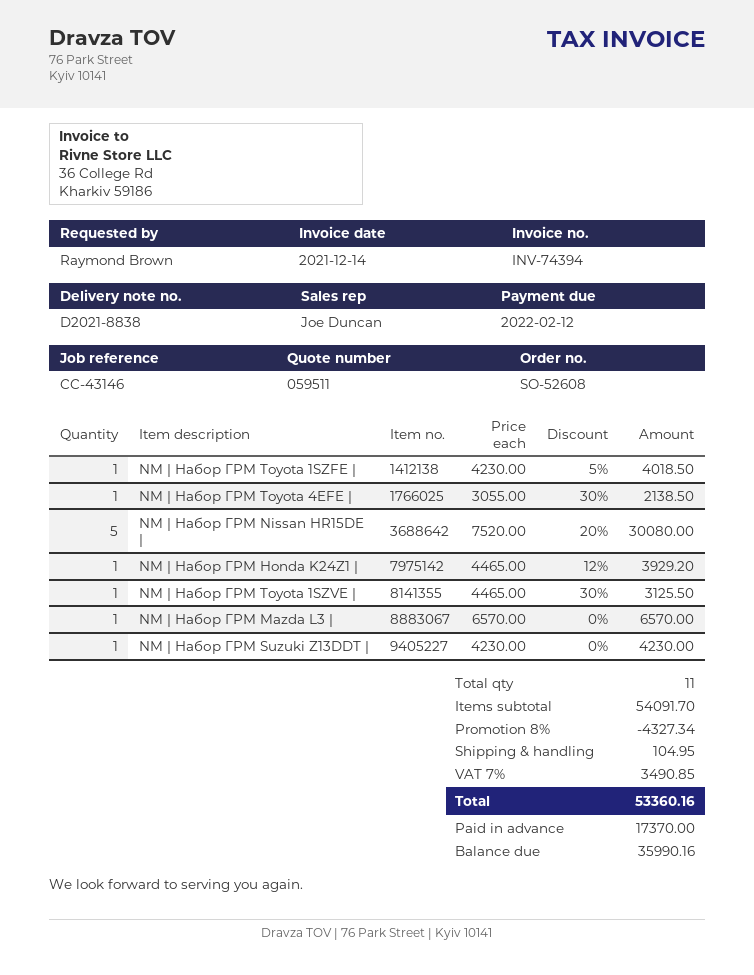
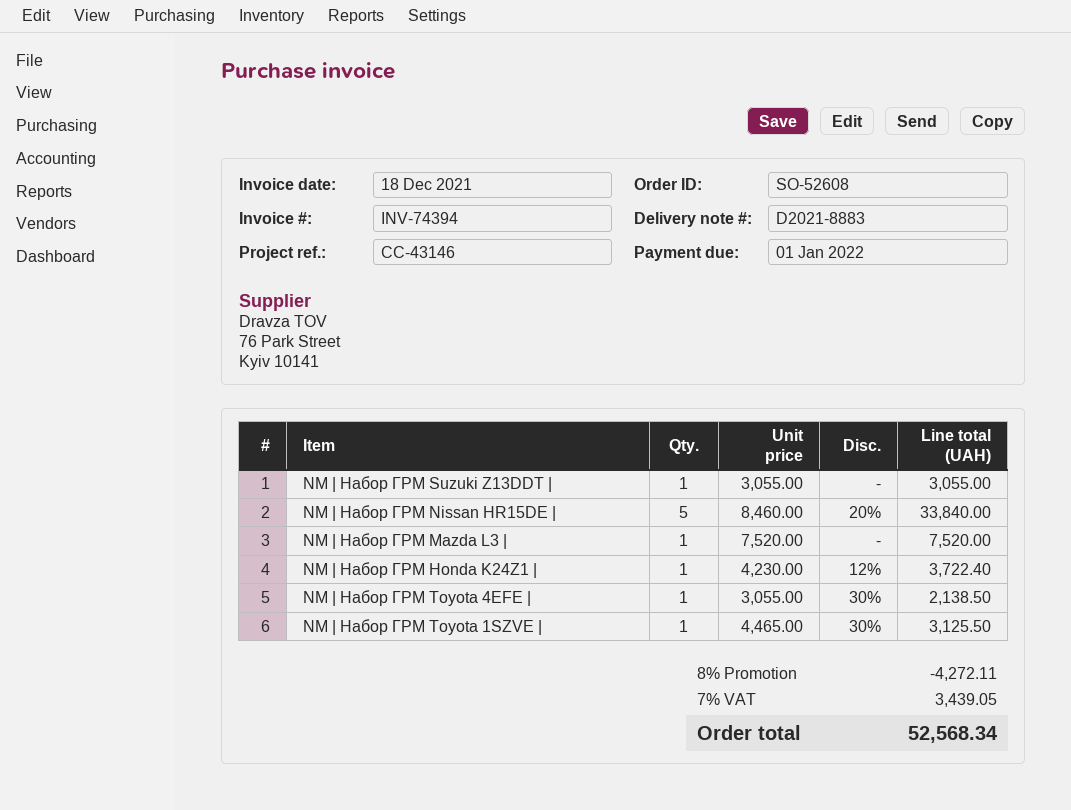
delivery note number: D2021-8838 -> D2021-8883
invoice date: 2021-12-14 -> 2021-12-18
due date: 2022-02-12 -> 2022-01-01
NM | Набор ГРМ Toyota 1SZFE |: 1 x 4230.00 - 5% = 4018.50 -> none
NM | Набор ГРМ Nissan HR15DE |: 5 x 7520.00 - 20% = 30080.00 -> 5 x 8460.00 - 20% = 33840.00
NM | Набор ГРМ Honda K24Z1 |: 1 x 4465.00 - 12% = 3929.20 -> 1 x 4230.00 - 12% = 3722.40
NM | Набор ГРМ Mazda L3 |: 1 x 6570.00 = 6570.00 -> 1 x 7520.00 = 7520.00
NM | Набор ГРМ Suzuki Z13DDT |: 1 x 4230.00 = 4230.00 -> 1 x 3055.00 = 3055.00
discount: 8% = 4327.34 -> 8% = 4272.11
shipping: 104.95 -> none
tax: 7% = 3490.85 -> 7% = 3439.05
total: 53360.16 -> 52568.34

